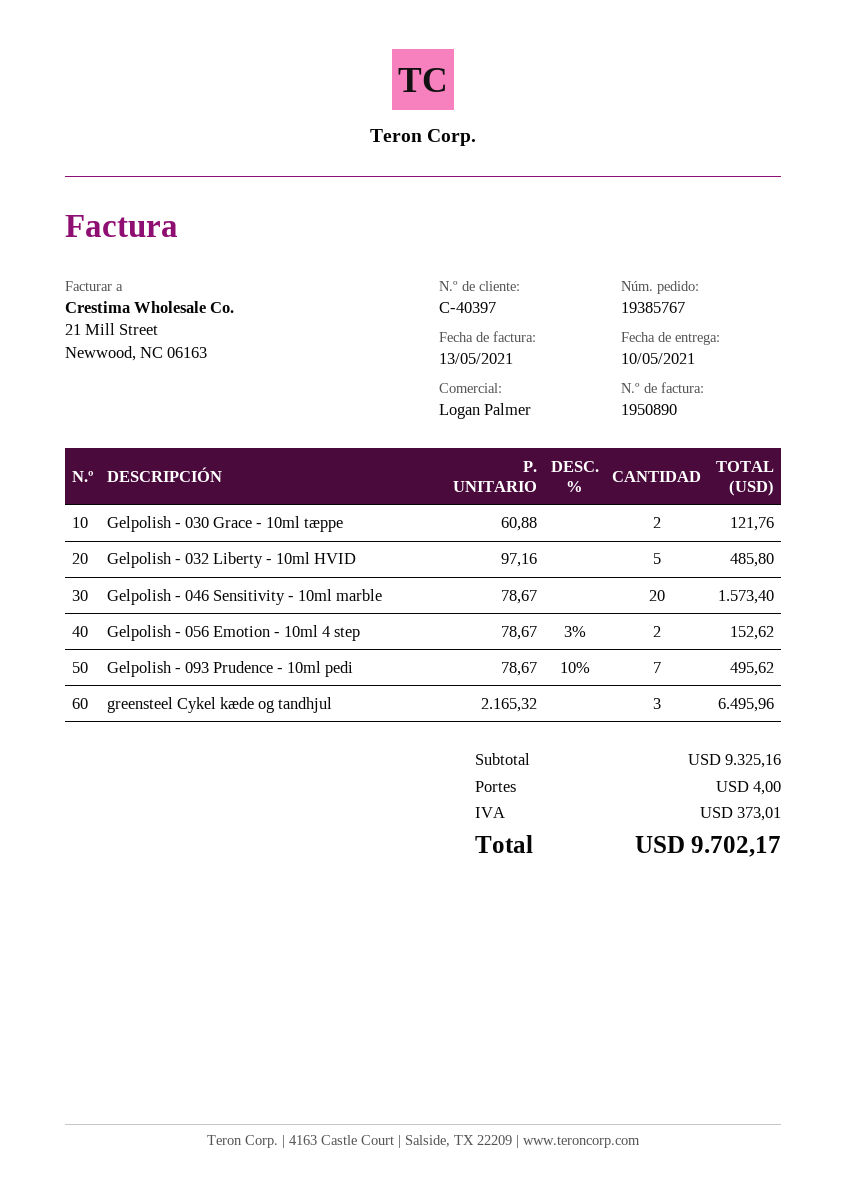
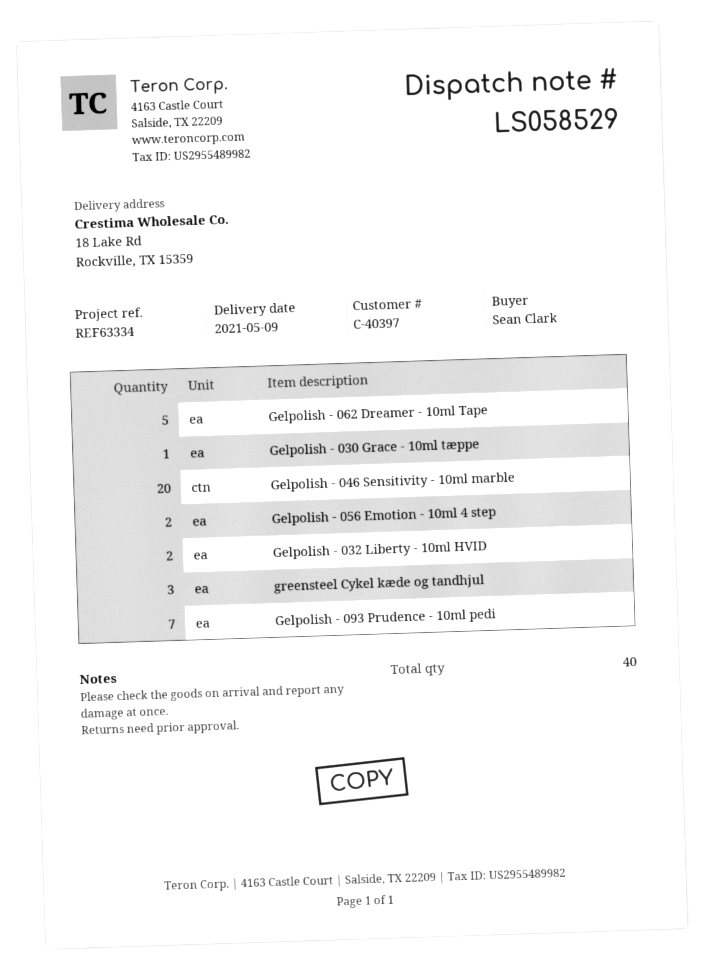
delivery date: 2021-05-10 -> 2021-05-09
Gelpolish - 030 Grace - 10ml tæppe: 2 -> 1
Gelpolish - 032 Liberty - 10ml HVID: 5 -> 2
Gelpolish - 062 Dreamer - 10ml Tape: none -> 5

